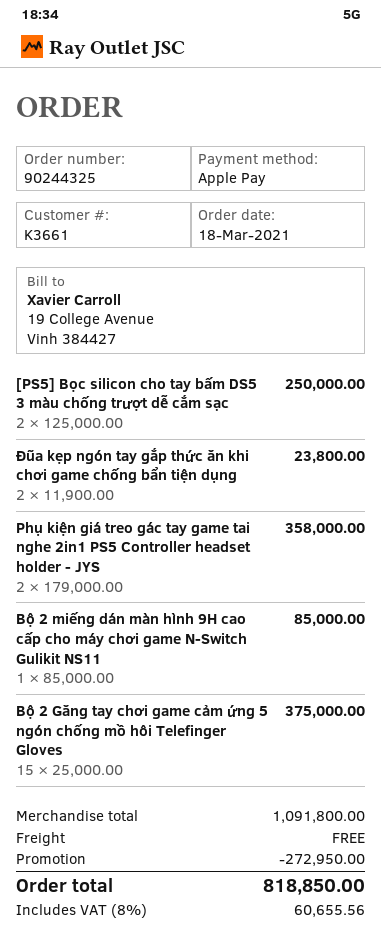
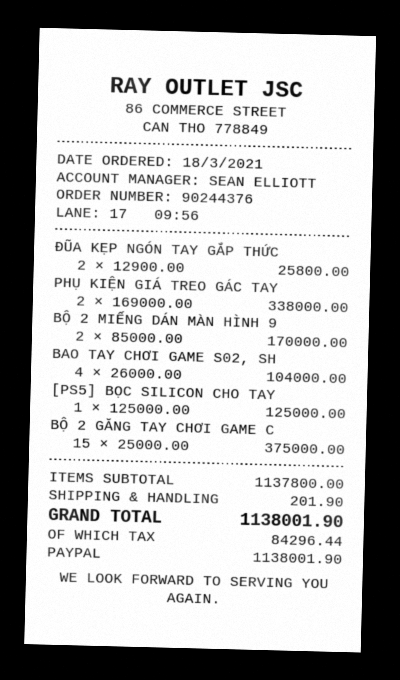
order number: 90244325 -> 90244376
payment method: Apple Pay -> PayPal
[PS5] Bọc silicon cho tay bấm DS5 3 màu chống trượt dễ cắm sạc: 2 x 125000.00 = 250000.00 -> 1 x 125000.00 = 125000.00
Đũa kẹp ngón tay gắp thức ăn khi chơi game chống bẩn tiện dụng: 2 x 11900.00 = 23800.00 -> 2 x 12900.00 = 25800.00
Phụ kiện giá treo gác tay game tai nghe 2in1 PS5 Controller headset holder - JYS: 2 x 179000.00 = 358000.00 -> 2 x 169000.00 = 338000.00
Bộ 2 miếng dán màn hình 9H cao cấp cho máy chơi game N-Switch Gulikit NS11: 1 x 85000.00 = 85000.00 -> 2 x 85000.00 = 170000.00
BAO TAY CHƠI GAME S02, SH: none -> 4 x 26000.00 = 104000.00
subtotal: 1091800.00 -> 1137800.00
discount: 272950.00 -> none
shipping: 0.00 -> 201.90
tax: 60655.56 -> 84296.44
total: 818850.00 -> 1138001.90

